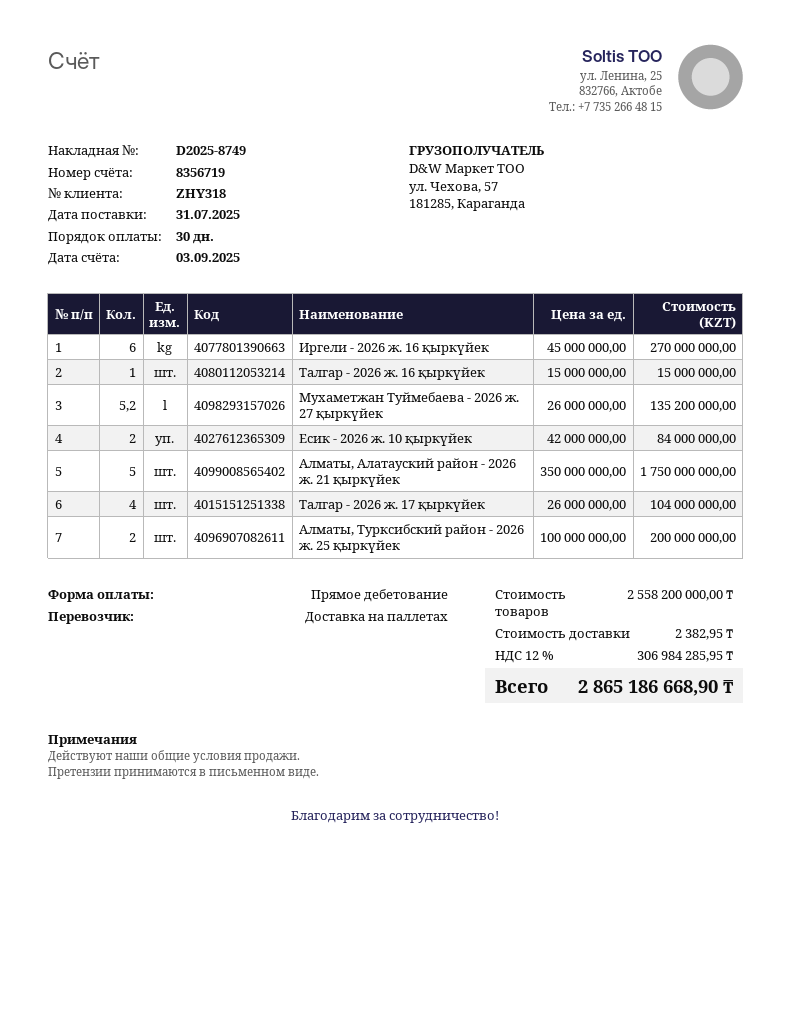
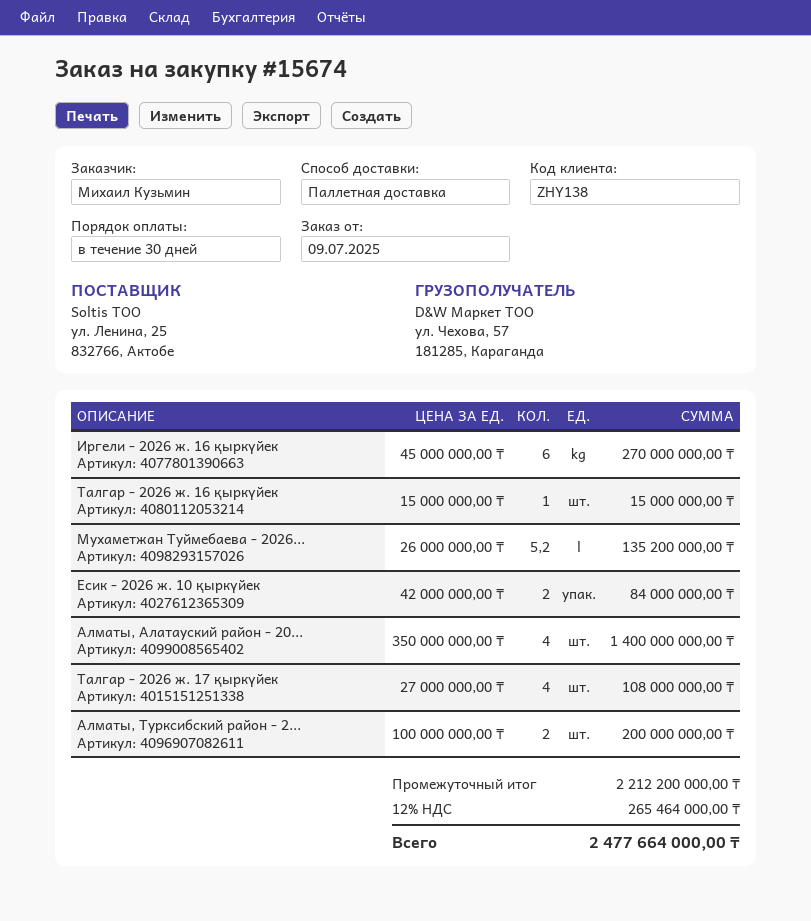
customer number: ZHY318 -> ZHY138
Алматы, Алатауский район - 2026 ж. 21 қыркүйек: 5 x 350000000.00 = 1750000000.00 -> 4 x 350000000.00 = 1400000000.00
Талгар - 2026 ж. 17 қыркүйек: 4 x 26000000.00 = 104000000.00 -> 4 x 27000000.00 = 108000000.00
subtotal: 2558200000.00 -> 2212200000.00
shipping: 2382.95 -> none
tax: 12% = 306984285.95 -> 12% = 265464000.00
total: 2865186668.90 -> 2477664000.00

